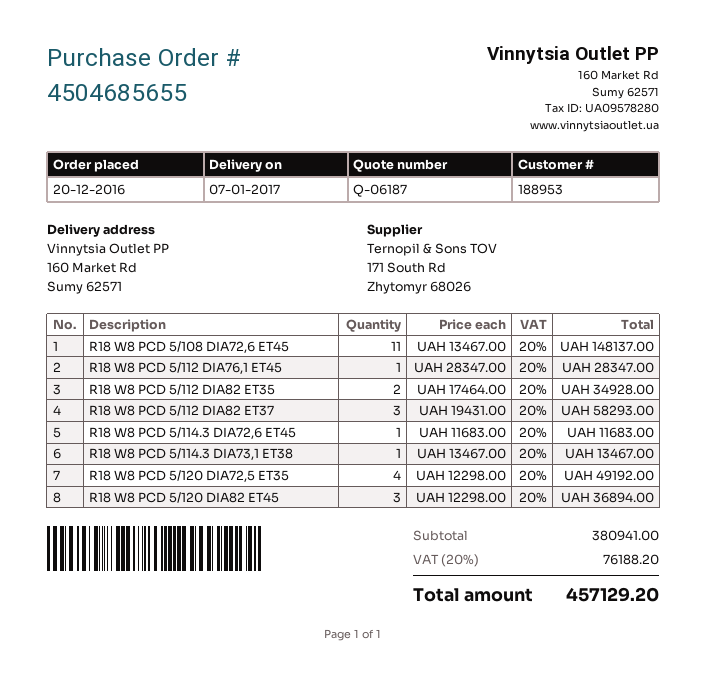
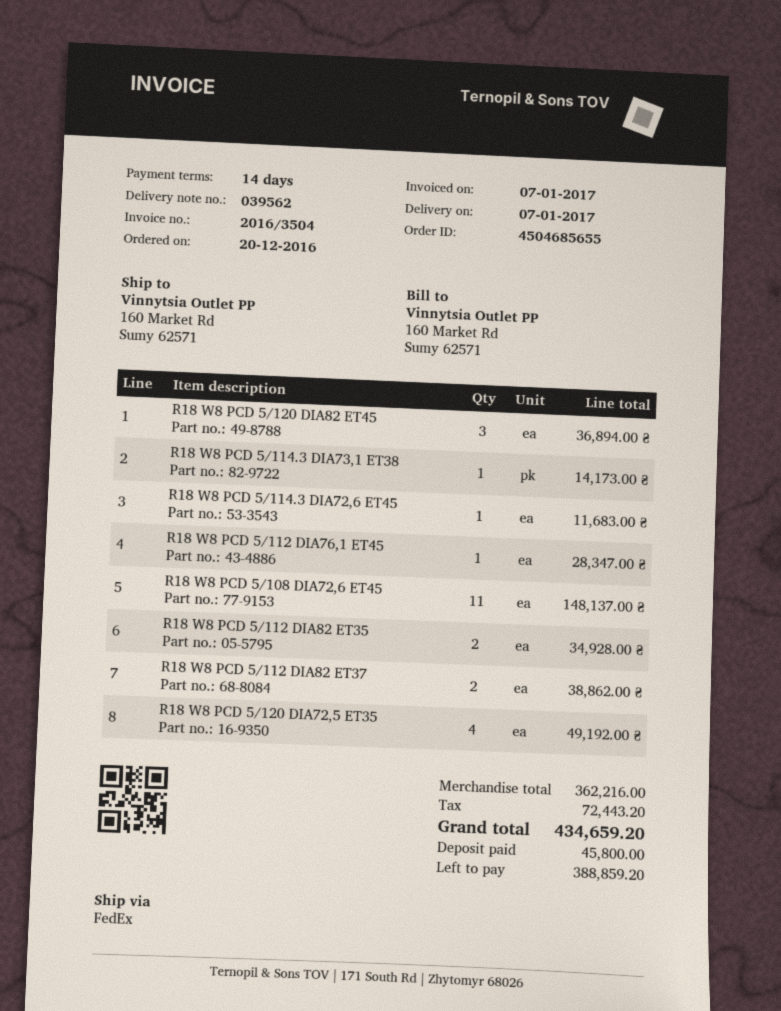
R18 W8 PCD 5/112 DIA82 ET37: 3 for 58293.00 -> 2 for 38862.00
R18 W8 PCD 5/114.3 DIA73,1 ET38: 1 for 13467.00 -> 1 for 14173.00
subtotal: 380941.00 -> 362216.00
tax: 76188.20 -> 72443.20
total: 457129.20 -> 434659.20

